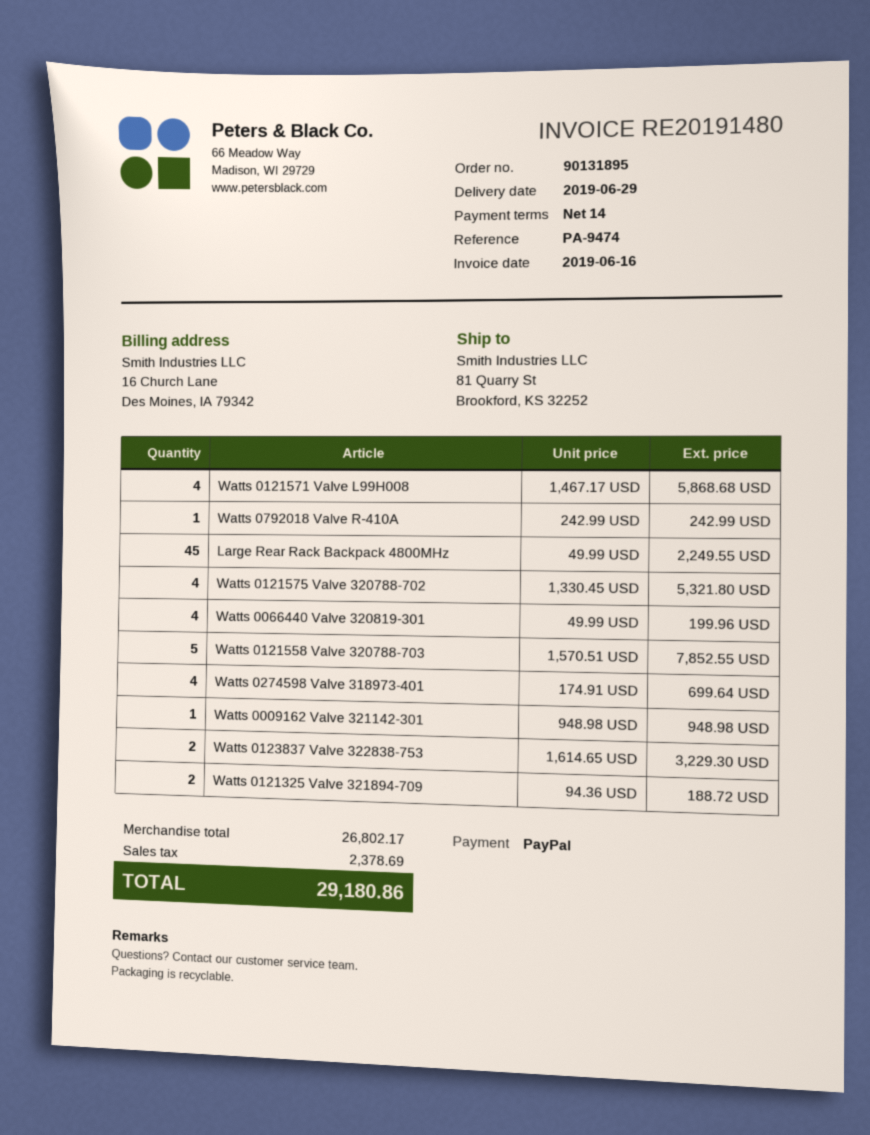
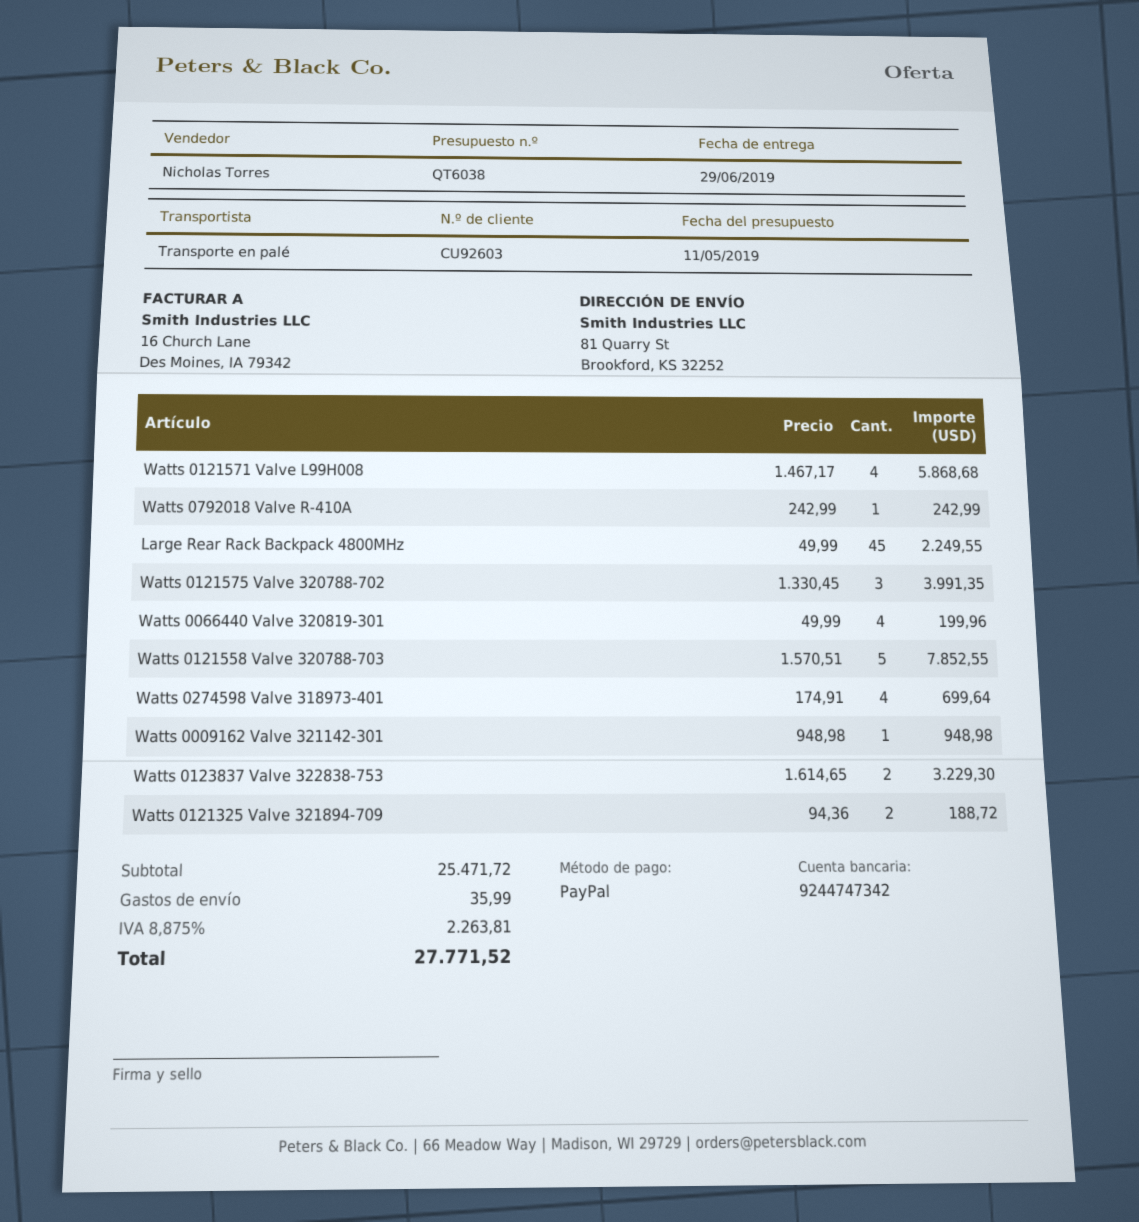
Watts 0121575 Valve 320788-702: 4 x 1330.45 = 5321.80 -> 3 x 1330.45 = 3991.35
subtotal: 26802.17 -> 25471.72
shipping: none -> 35.99
tax: 2378.69 -> 2263.81
total: 29180.86 -> 27771.52

